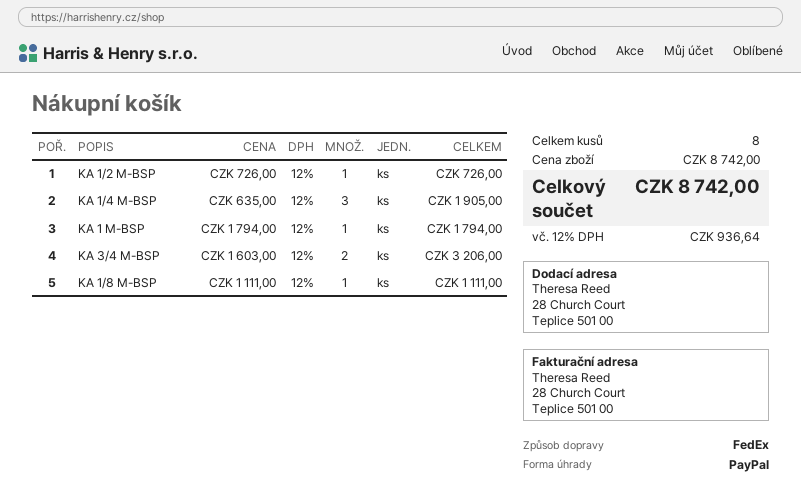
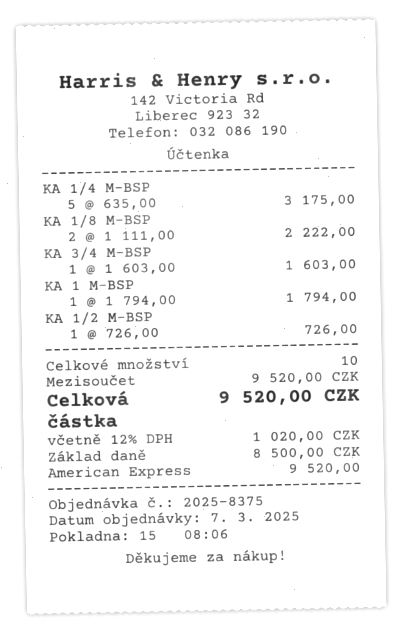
payment method: PayPal -> American Express
KA 1/4 M-BSP: 3 x 635.00 = 1905.00 -> 5 x 635.00 = 3175.00
KA 3/4 M-BSP: 2 x 1603.00 = 3206.00 -> 1 x 1603.00 = 1603.00
KA 1/8 M-BSP: 1 x 1111.00 = 1111.00 -> 2 x 1111.00 = 2222.00
total quantity: 8 -> 10
subtotal: 8742.00 -> 9520.00
tax: 12% = 936.64 -> 12% = 1020.00
total: 8742.00 -> 9520.00

